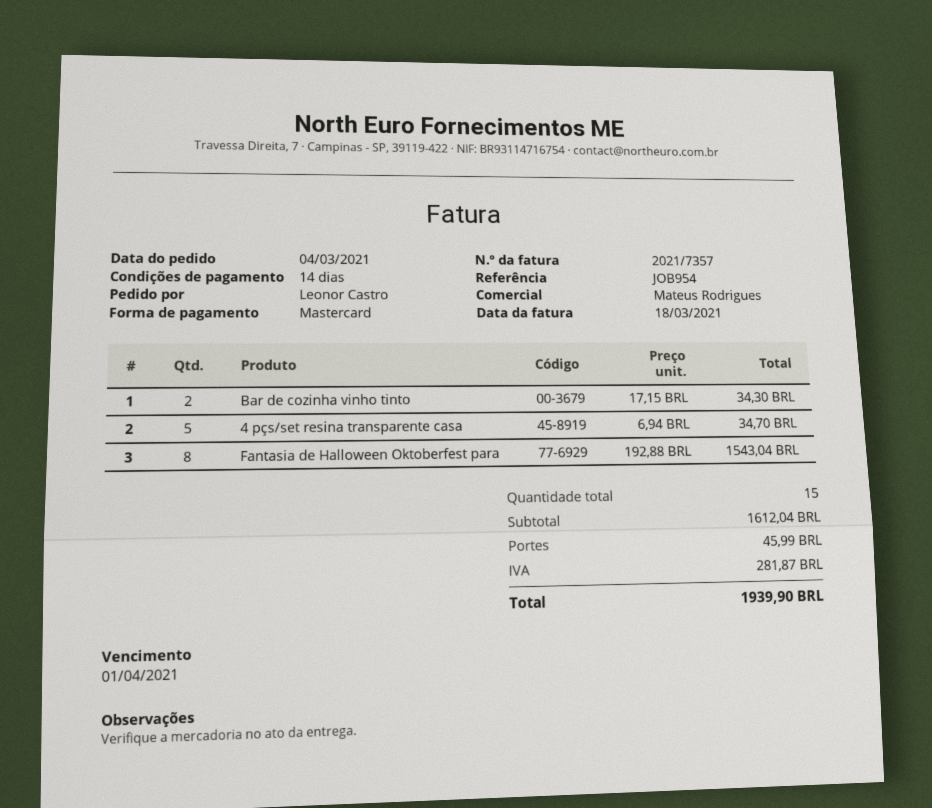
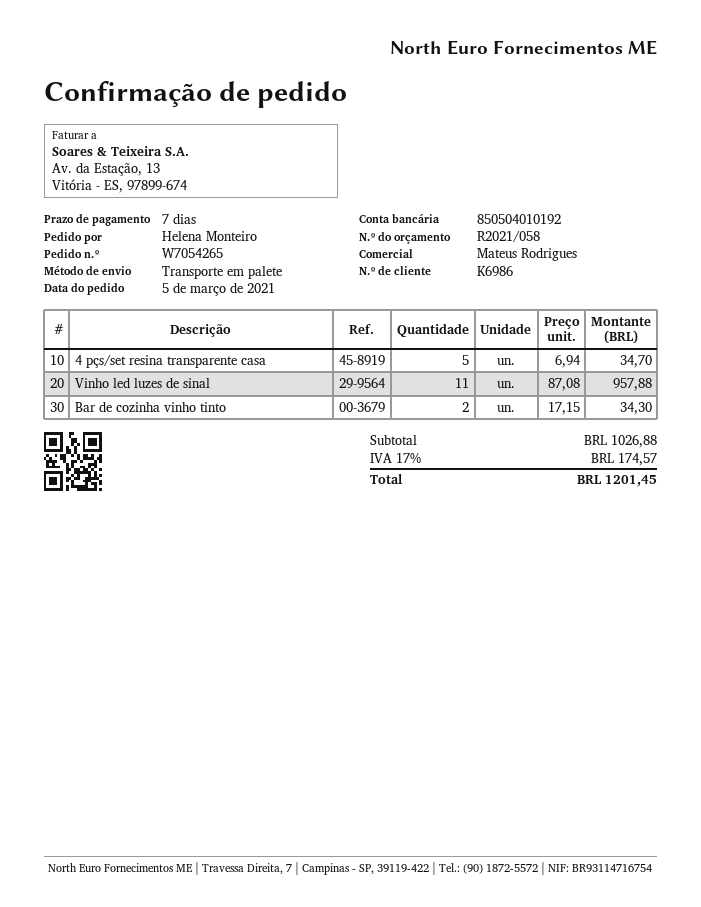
order date: 2021-03-04 -> 2021-03-05
payment terms: 14 days -> 7 days
ordered by: Leonor Castro -> Helena Monteiro
Fantasia de Halloween Oktoberfest para: 8 x 192.88 = 1543.04 -> none
Vinho led luzes de sinal: none -> 11 x 87.08 = 957.88
subtotal: 1612.04 -> 1026.88
shipping: 45.99 -> none
tax: 281.87 -> 174.57
total: 1939.90 -> 1201.45

